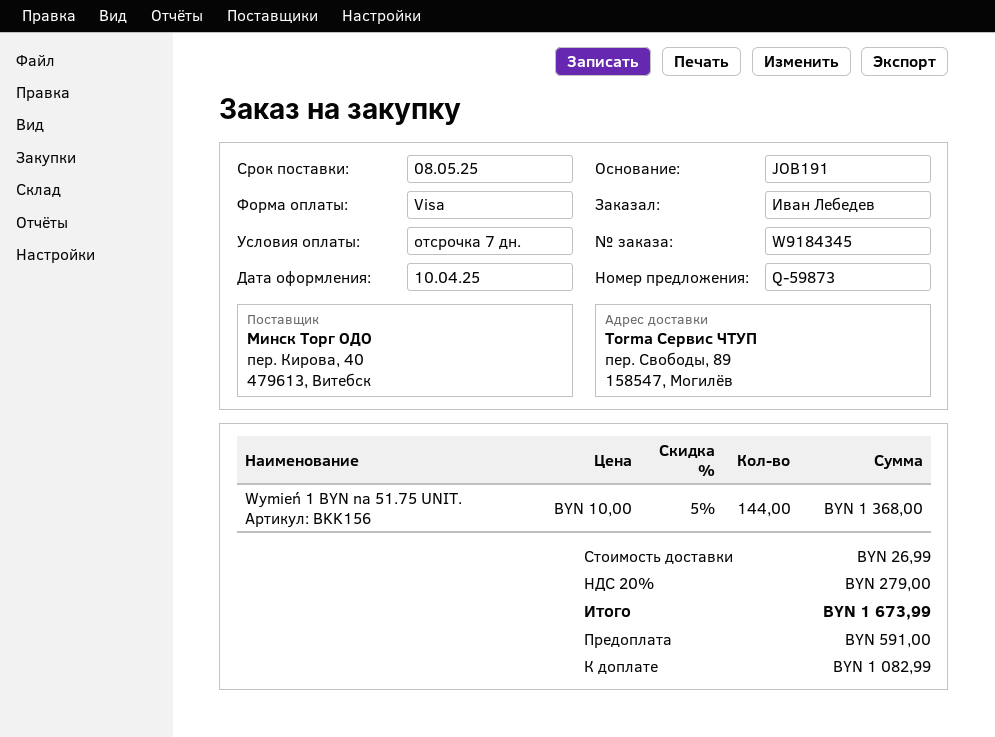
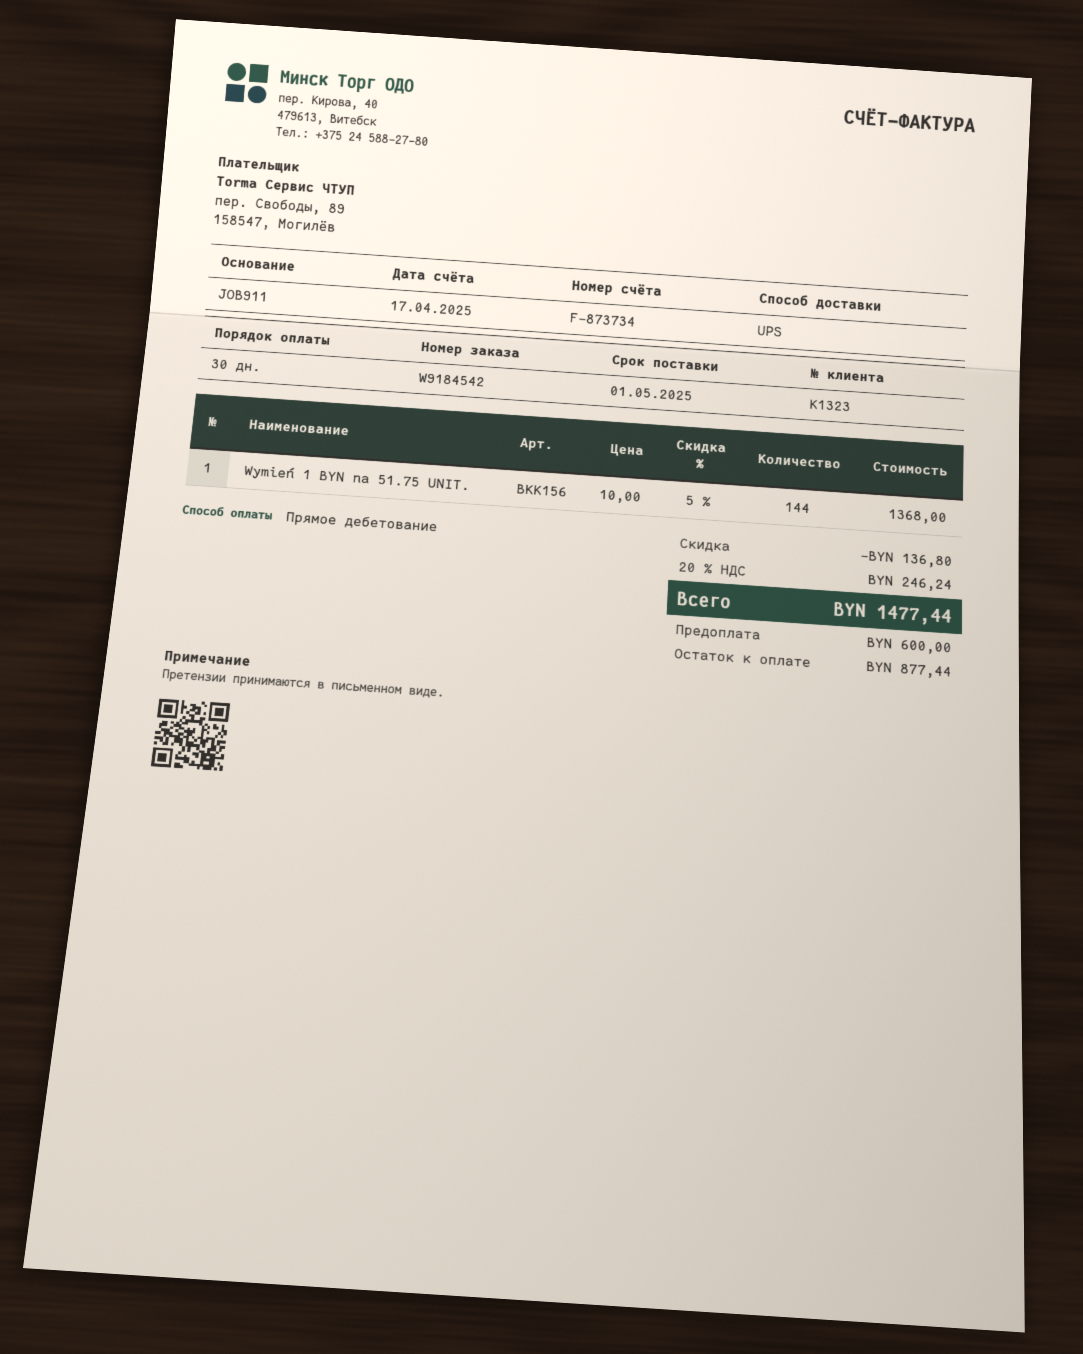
order number: W9184345 -> W9184542
delivery date: 2025-05-08 -> 2025-05-01
payment terms: 7 days -> 30 days
reference: JOB191 -> JOB911
payment method: Visa -> direct debit
discount: none -> 136.80
shipping: 26.99 -> none
tax: 20% = 279.00 -> 20% = 246.24
total: 1673.99 -> 1477.44
deposit: 591.00 -> 600.00
balance: 1082.99 -> 877.44

